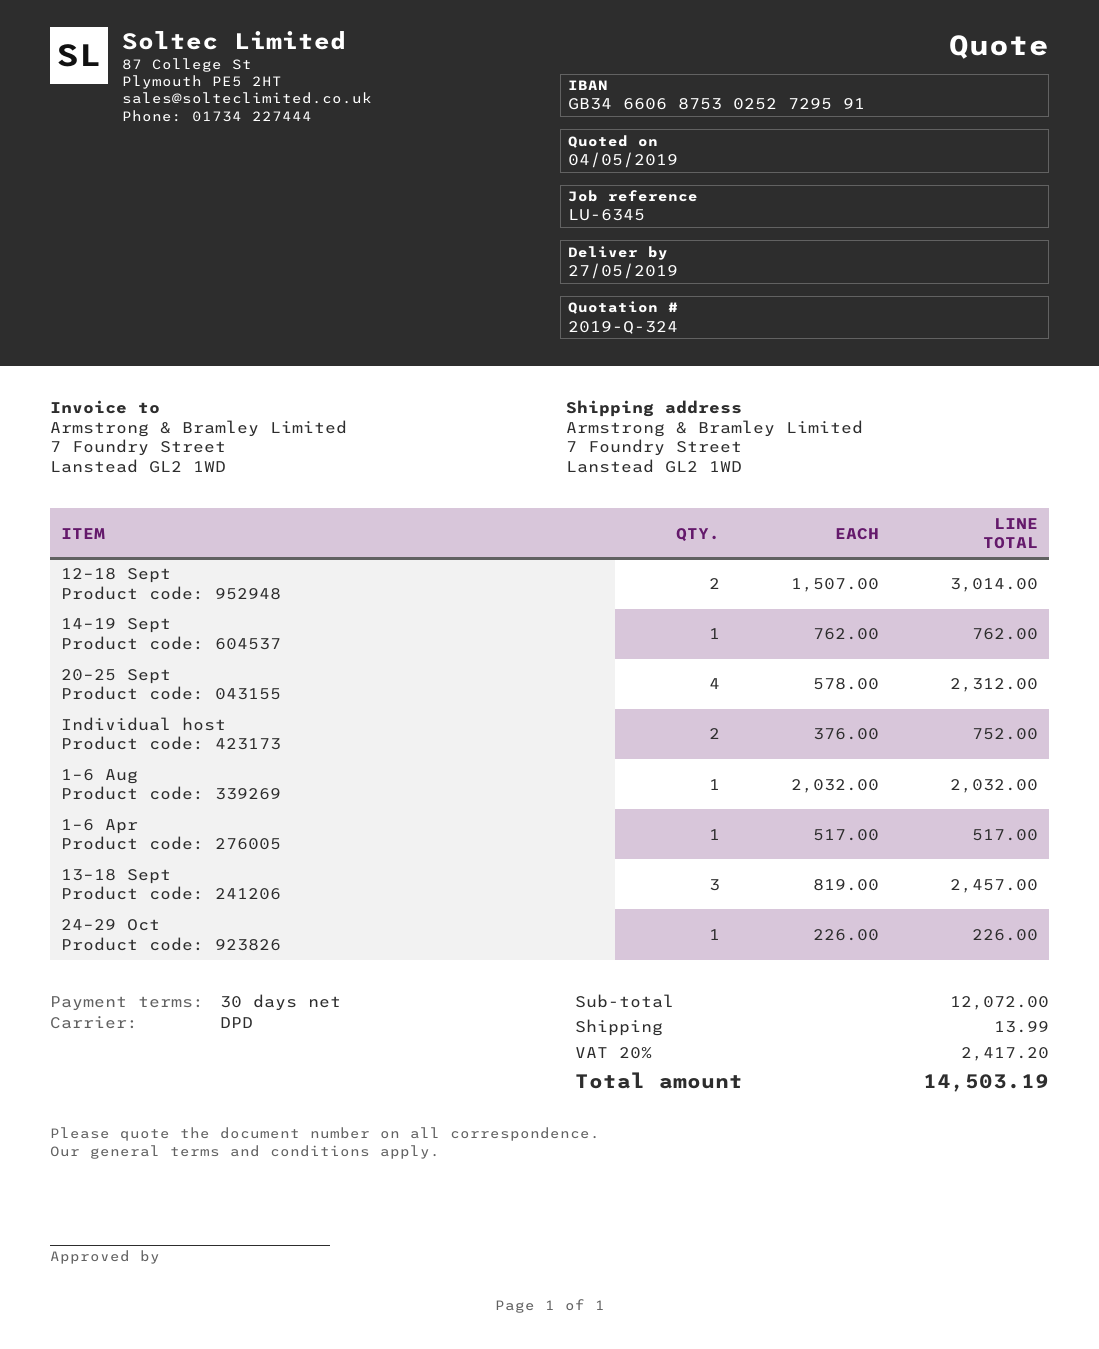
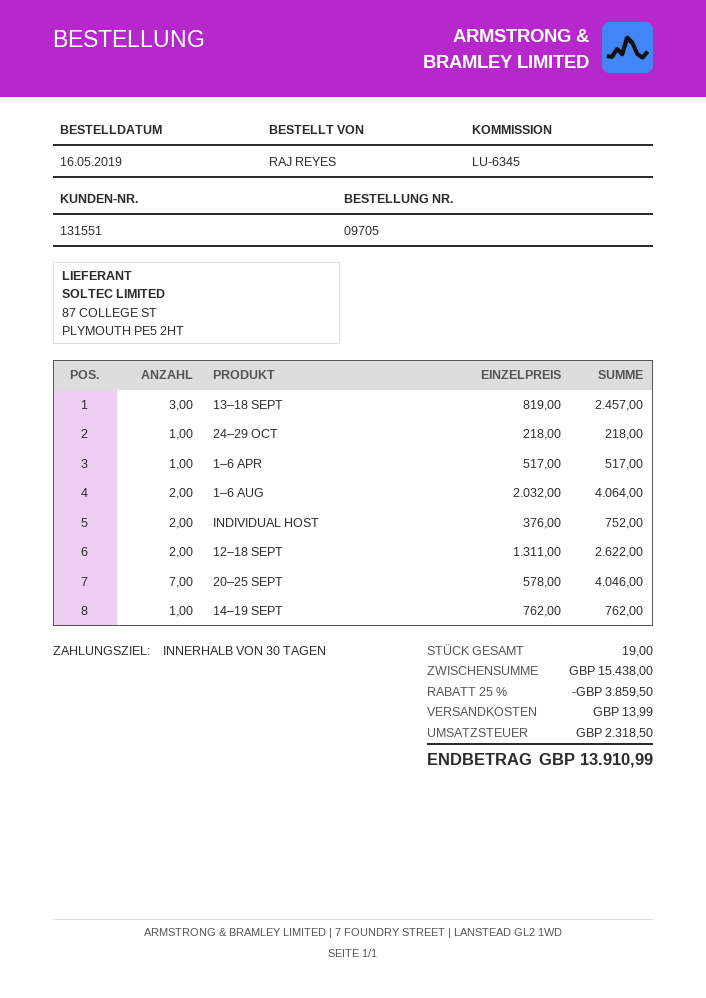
12–18 Sept: 2 x 1507.00 = 3014.00 -> 2 x 1311.00 = 2622.00
20–25 Sept: 4 x 578.00 = 2312.00 -> 7 x 578.00 = 4046.00
1–6 Aug: 1 x 2032.00 = 2032.00 -> 2 x 2032.00 = 4064.00
24–29 Oct: 1 x 226.00 = 226.00 -> 1 x 218.00 = 218.00
subtotal: 12072.00 -> 15438.00
discount: none -> 25% = 3859.50
tax: 2417.20 -> 2318.50
total: 14503.19 -> 13910.99

